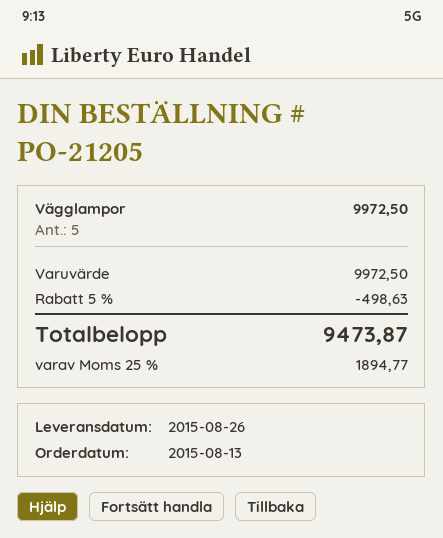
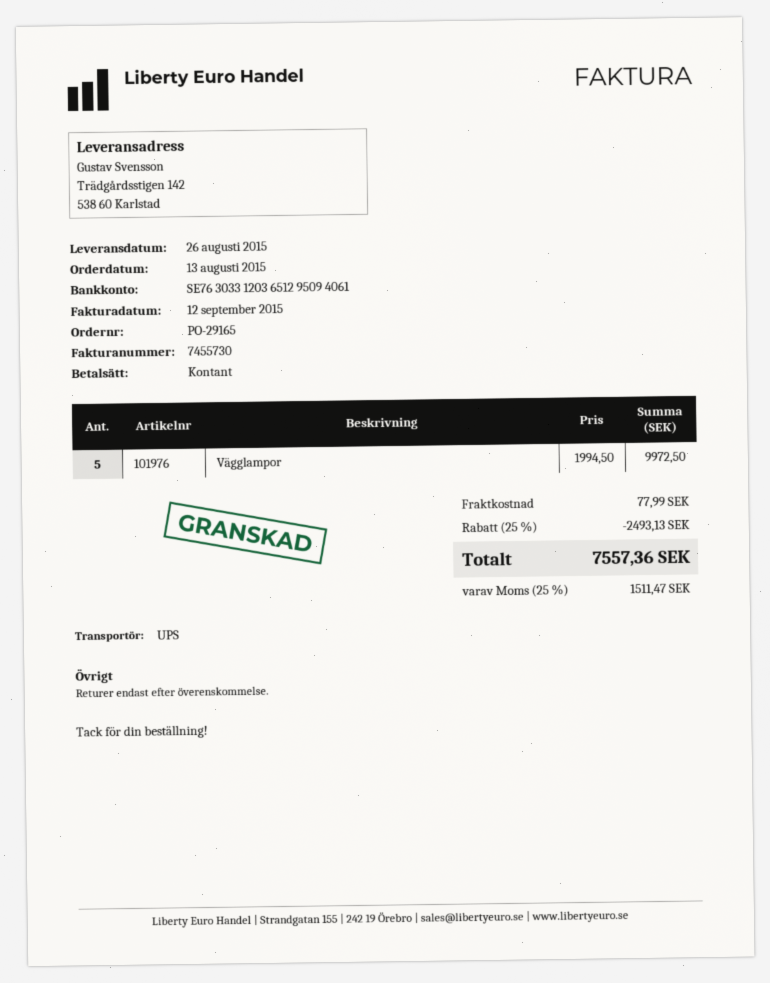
order number: PO-21205 -> PO-29165
discount: 5% = 498.63 -> 25% = 2493.13
shipping: none -> 77.99
tax: 25% = 1894.77 -> 25% = 1511.47
total: 9473.87 -> 7557.36

